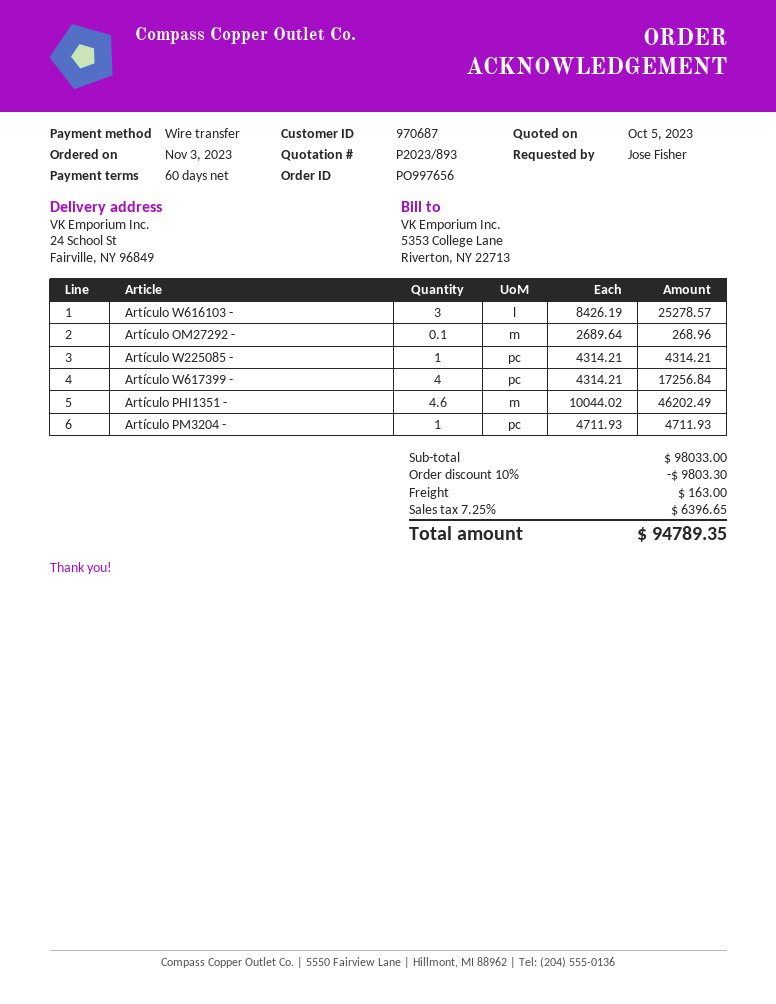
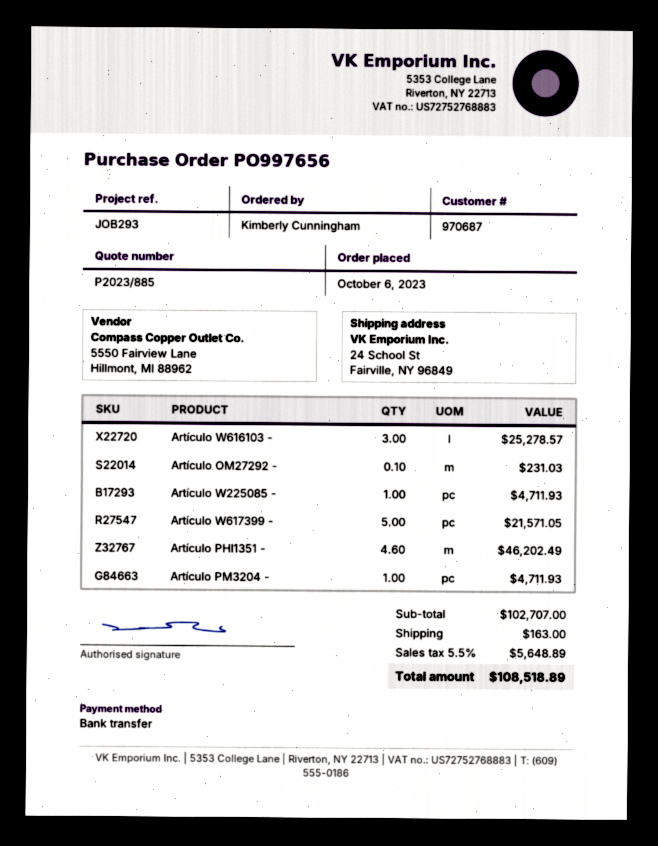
quote number: P2023/893 -> P2023/885
order date: 2023-11-03 -> 2023-10-06
ordered by: Jose Fisher -> Kimberly Cunningham
Artículo OM27292 -: 0.1 for 268.96 -> 0.1 for 231.03
Artículo W225085 -: 1 for 4314.21 -> 1 for 4711.93
Artículo W617399 -: 4 for 17256.84 -> 5 for 21571.05
subtotal: 98033.00 -> 102707.00
discount: 10% = 9803.30 -> none
tax: 7.25% = 6396.65 -> 5.5% = 5648.89
total: 94789.35 -> 108518.89

